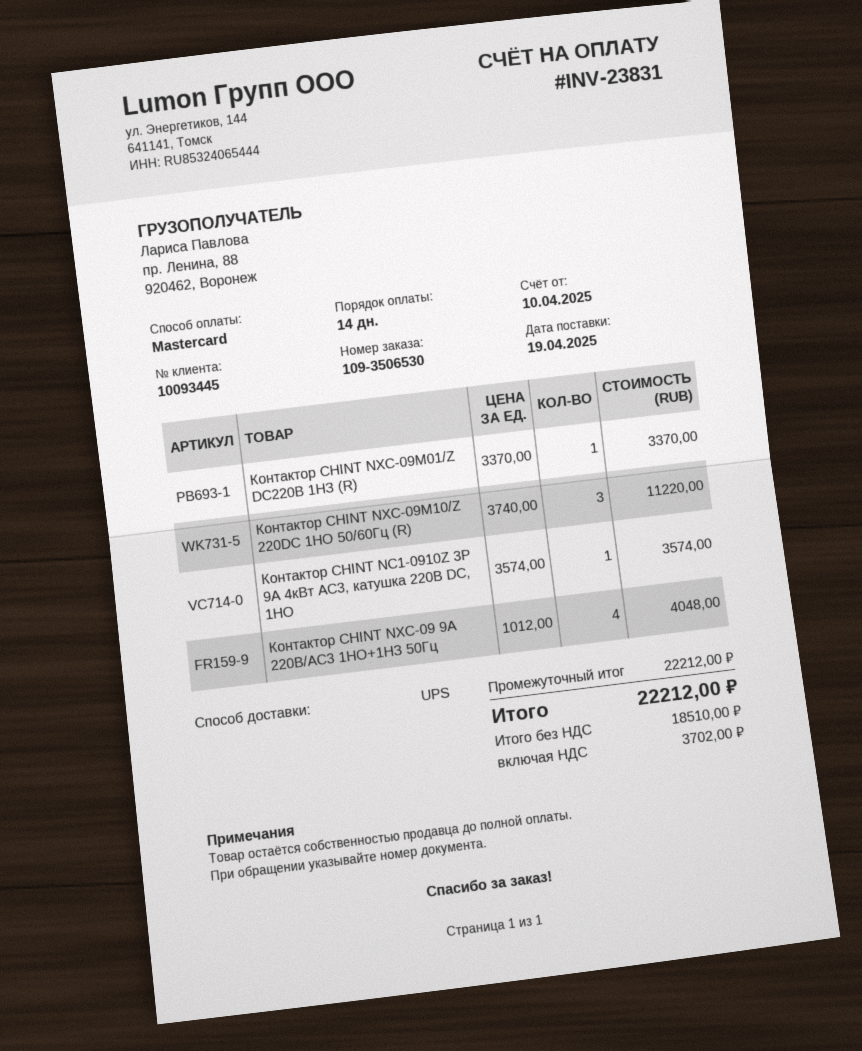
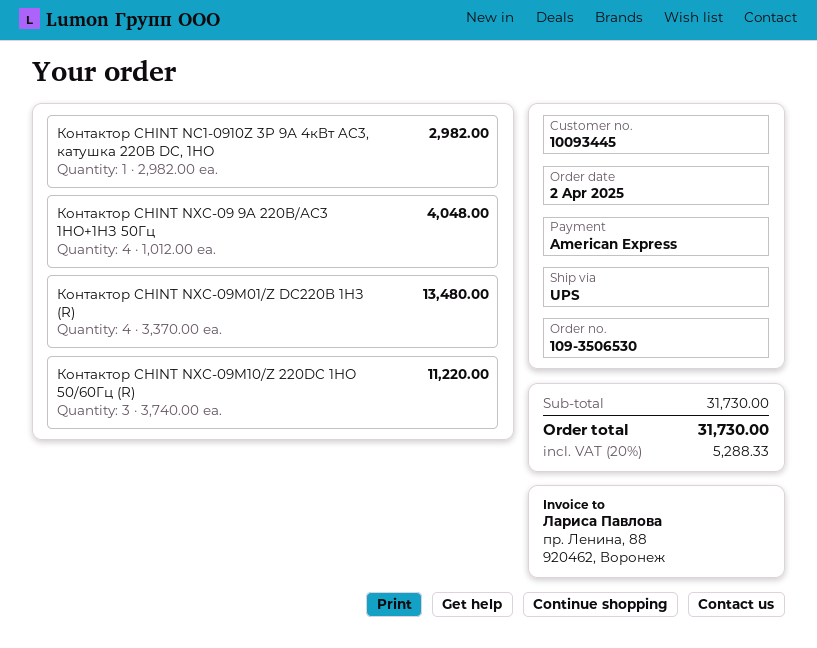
payment method: Mastercard -> American Express
Контактор CHINT NXC-09M01/Z DC220В 1НЗ (R): 1 x 3370.00 = 3370.00 -> 4 x 3370.00 = 13480.00
Контактор CHINT NC1-0910Z 3P 9А 4кВт AC3, катушка 220В DC, 1НО: 1 x 3574.00 = 3574.00 -> 1 x 2982.00 = 2982.00
subtotal: 22212.00 -> 31730.00
tax: 3702.00 -> 5288.33
total: 22212.00 -> 31730.00

